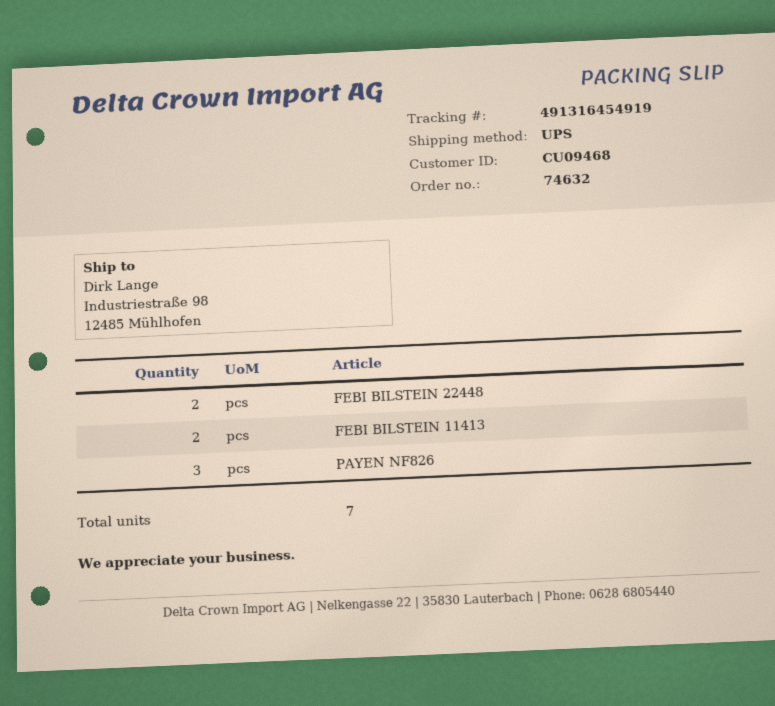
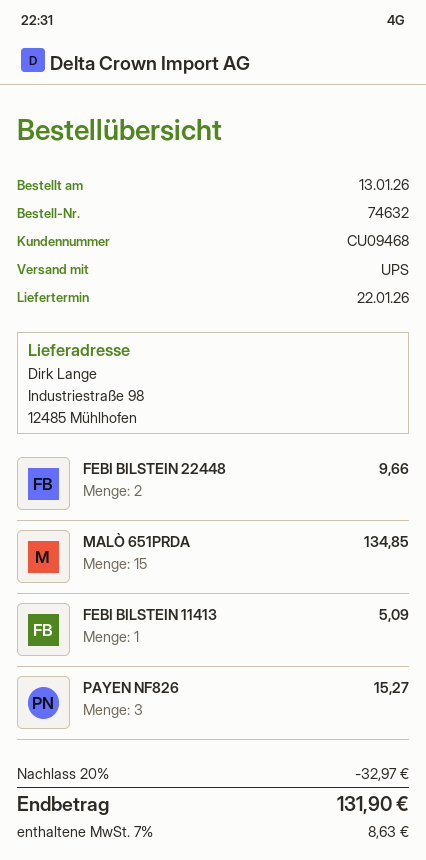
FEBI BILSTEIN 11413: 2 -> 1
MALÒ 651PRDA: none -> 15

